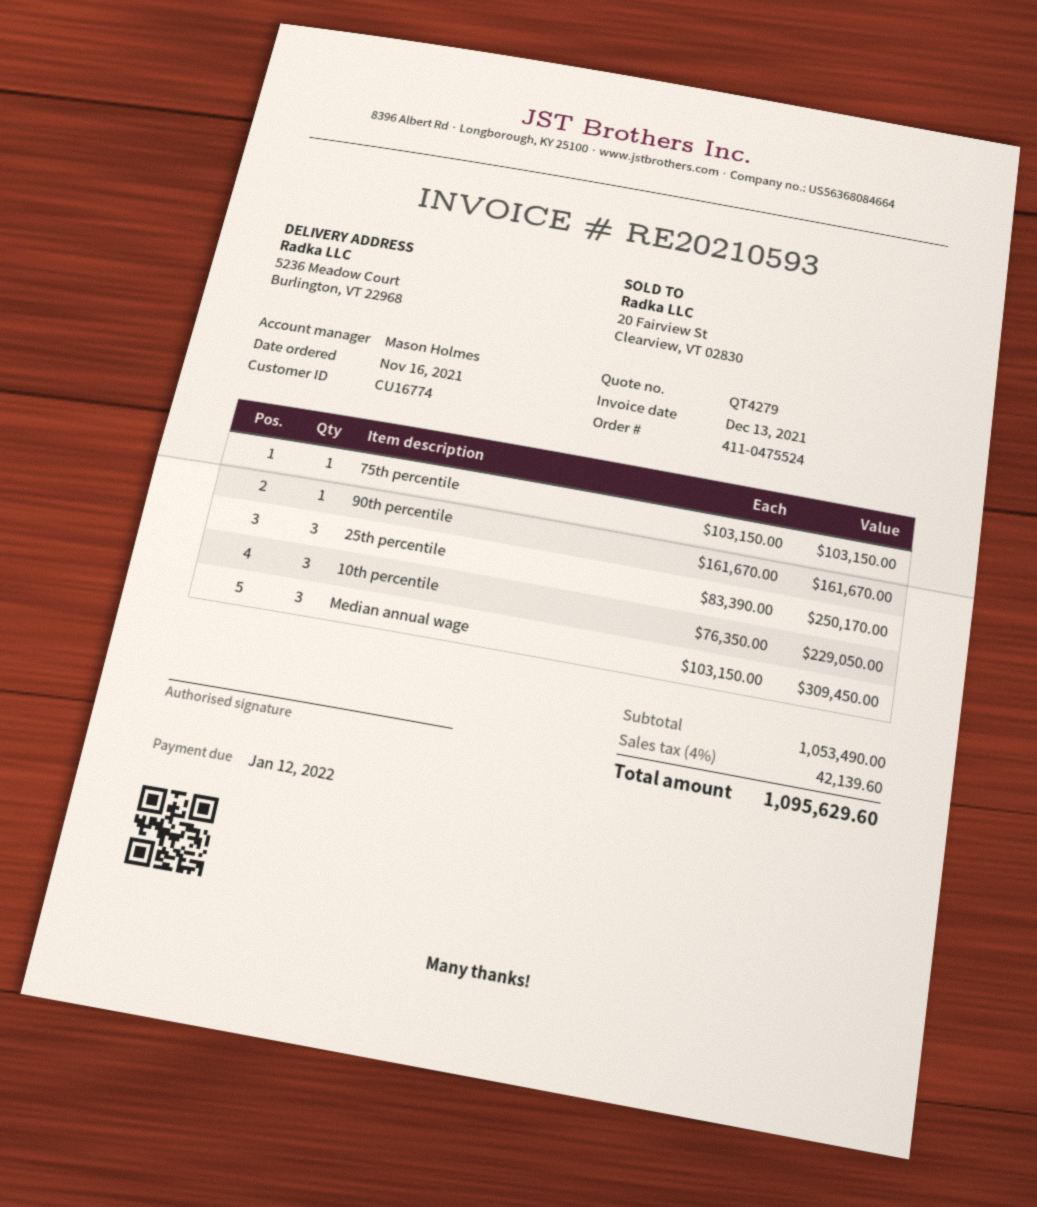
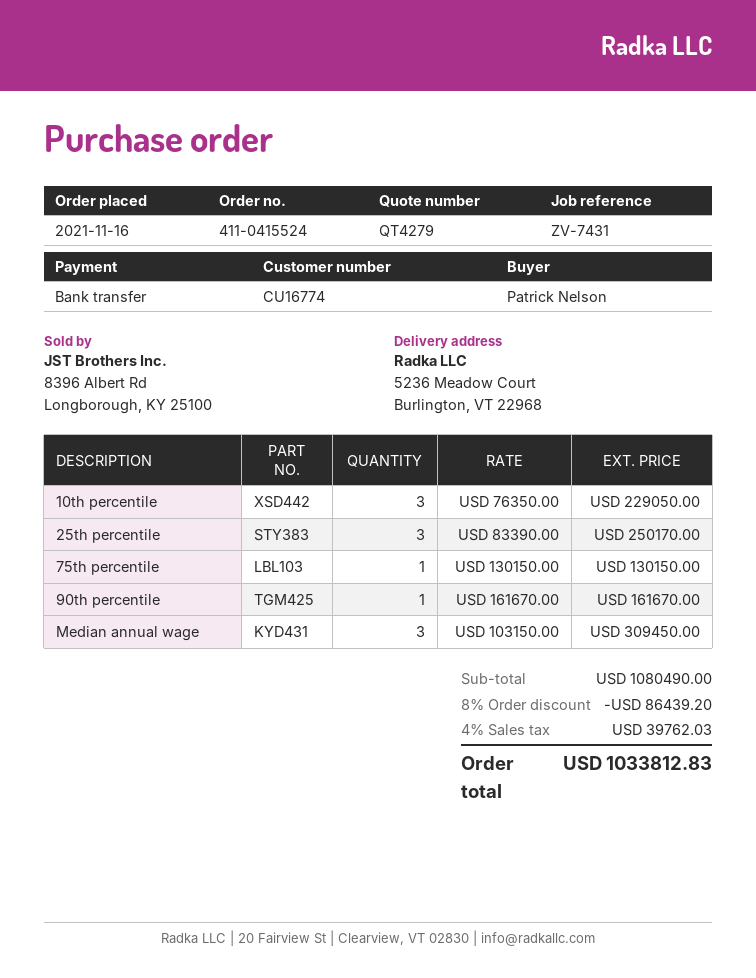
order number: 411-0475524 -> 411-0415524
75th percentile: 1 x 103150.00 = 103150.00 -> 1 x 130150.00 = 130150.00
subtotal: 1053490.00 -> 1080490.00
discount: none -> 8% = 86439.20
tax: 4% = 42139.60 -> 4% = 39762.03
total: 1095629.60 -> 1033812.83

